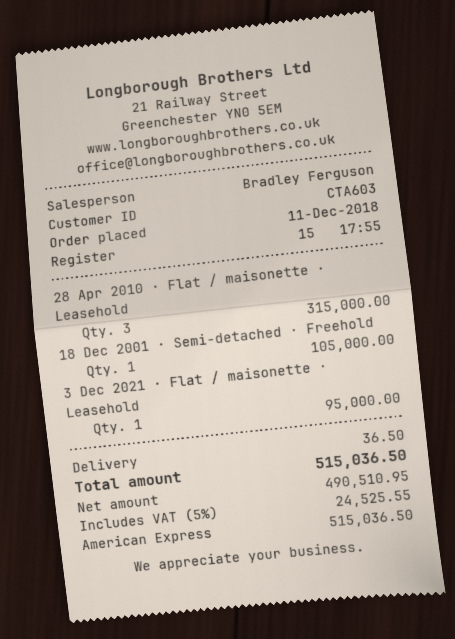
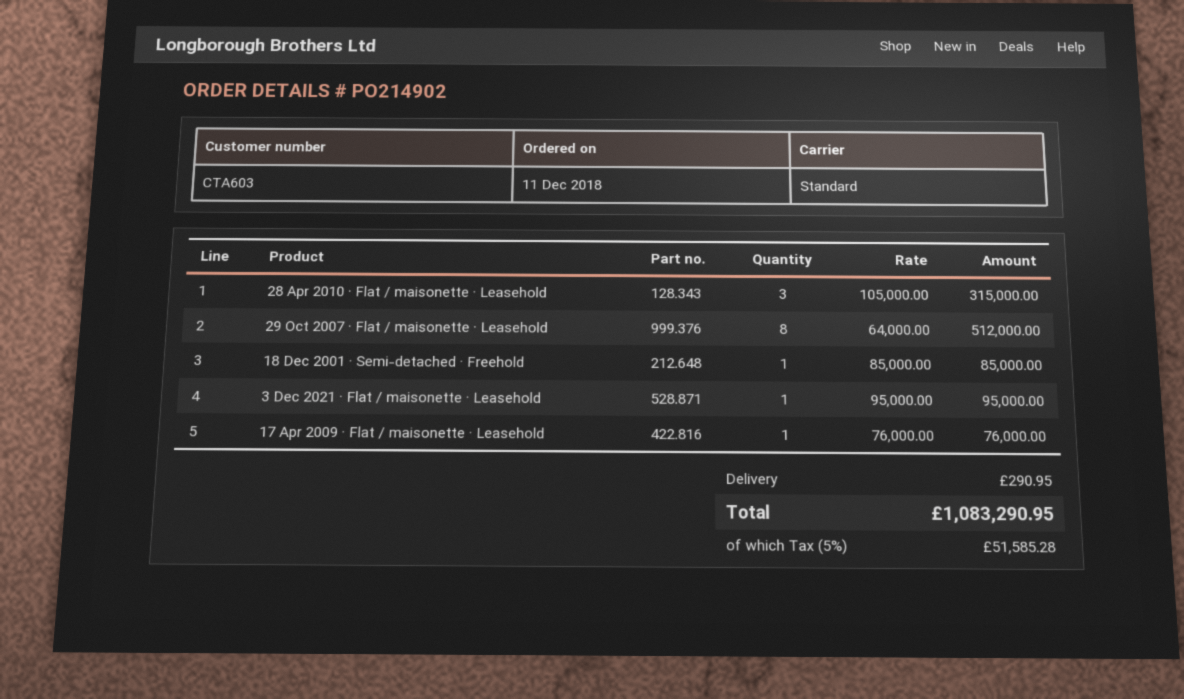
18 Dec 2001 · Semi-detached · Freehold: 1 for 105000.00 -> 1 for 85000.00
29 Oct 2007 · Flat / maisonette · Leasehold: none -> 8 for 512000.00
17 Apr 2009 · Flat / maisonette · Leasehold: none -> 1 for 76000.00
shipping: 36.50 -> 290.95
tax: 5% = 24525.55 -> 5% = 51585.28
total: 515036.50 -> 1083290.95

